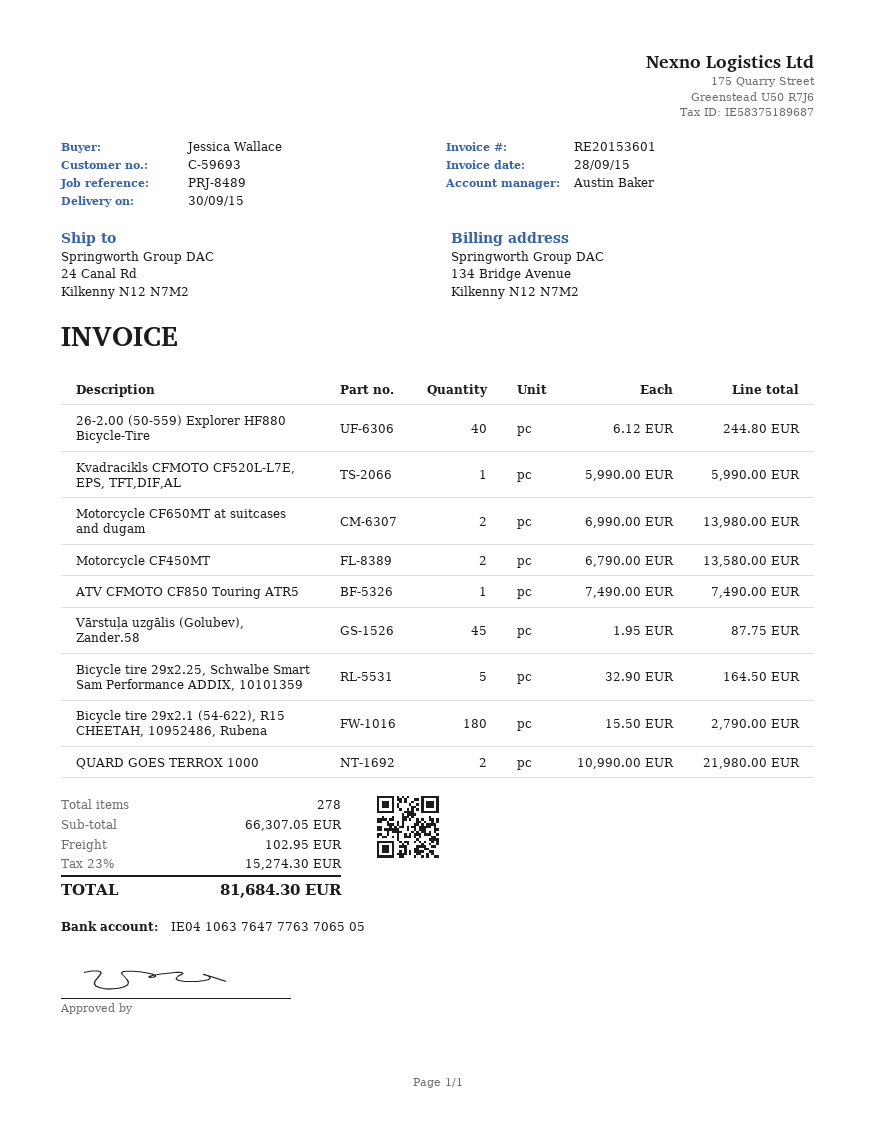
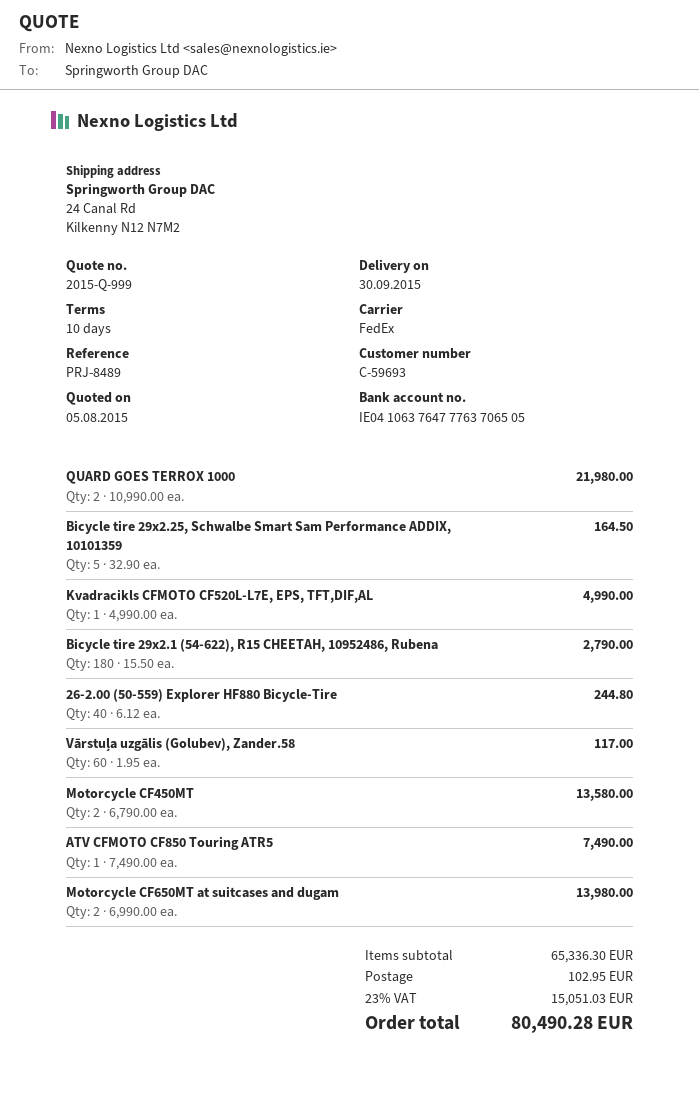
Kvadracikls CFMOTO CF520L-L7E, EPS, TFT,DIF,AL: 1 x 5990.00 = 5990.00 -> 1 x 4990.00 = 4990.00
Vārstuļa uzgālis (Golubev), Zander.58: 45 x 1.95 = 87.75 -> 60 x 1.95 = 117.00
subtotal: 66307.05 -> 65336.30
tax: 23% = 15274.30 -> 23% = 15051.03
total: 81684.30 -> 80490.28

